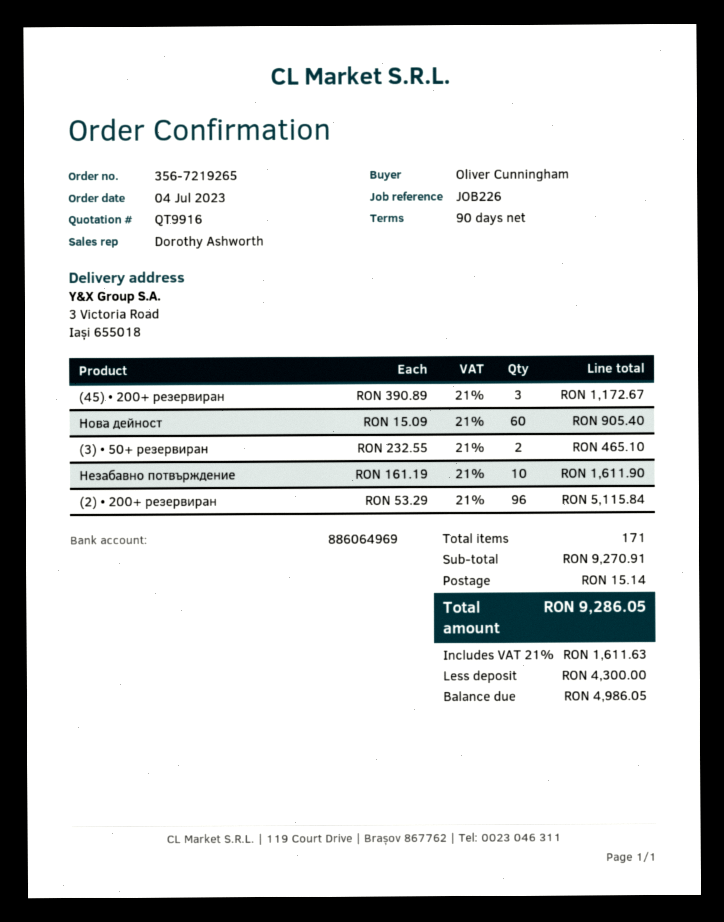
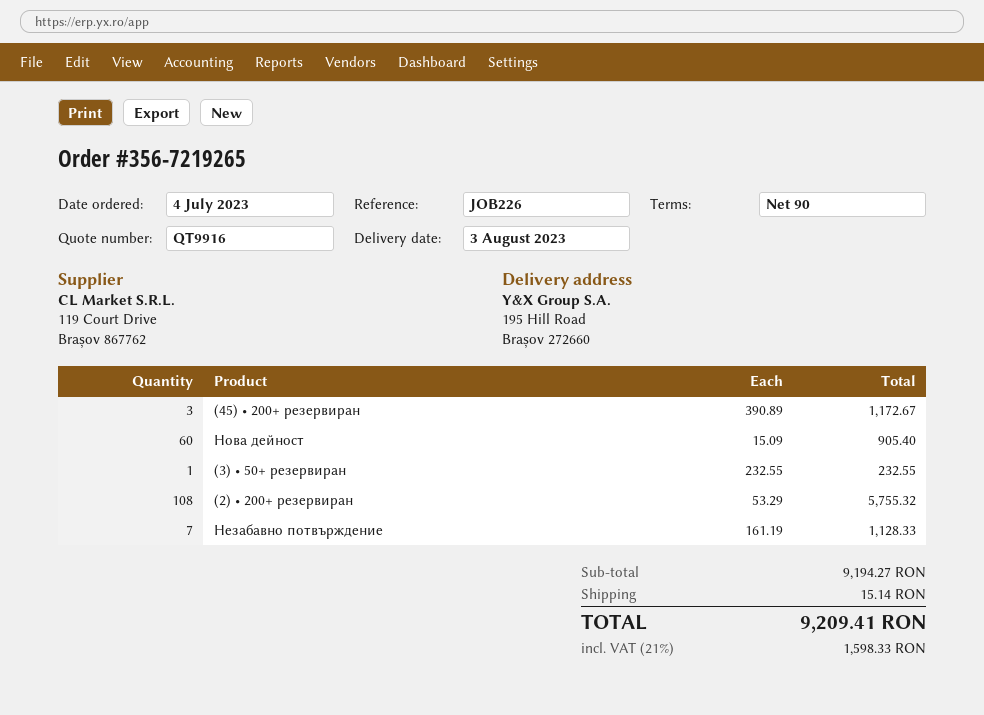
ship to: 3 Victoria Road, Iași 655018 -> 195 Hill Road, Brașov 272660
(3) • 50+ резервиран: 2 x 232.55 = 465.10 -> 1 x 232.55 = 232.55
Незабавно потвърждение: 10 x 161.19 = 1611.90 -> 7 x 161.19 = 1128.33
(2) • 200+ резервиран: 96 x 53.29 = 5115.84 -> 108 x 53.29 = 5755.32
subtotal: 9270.91 -> 9194.27
tax: 21% = 1611.63 -> 21% = 1598.33
total: 9286.05 -> 9209.41

